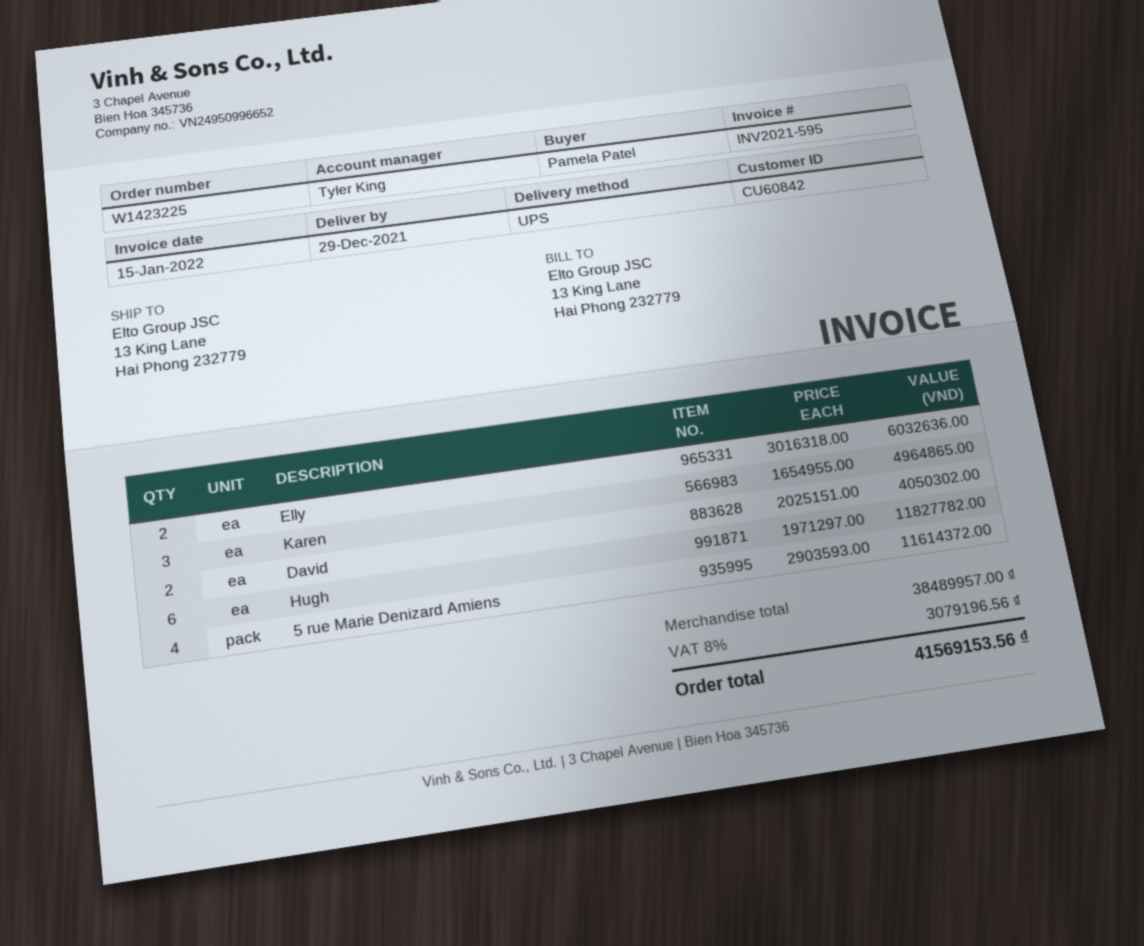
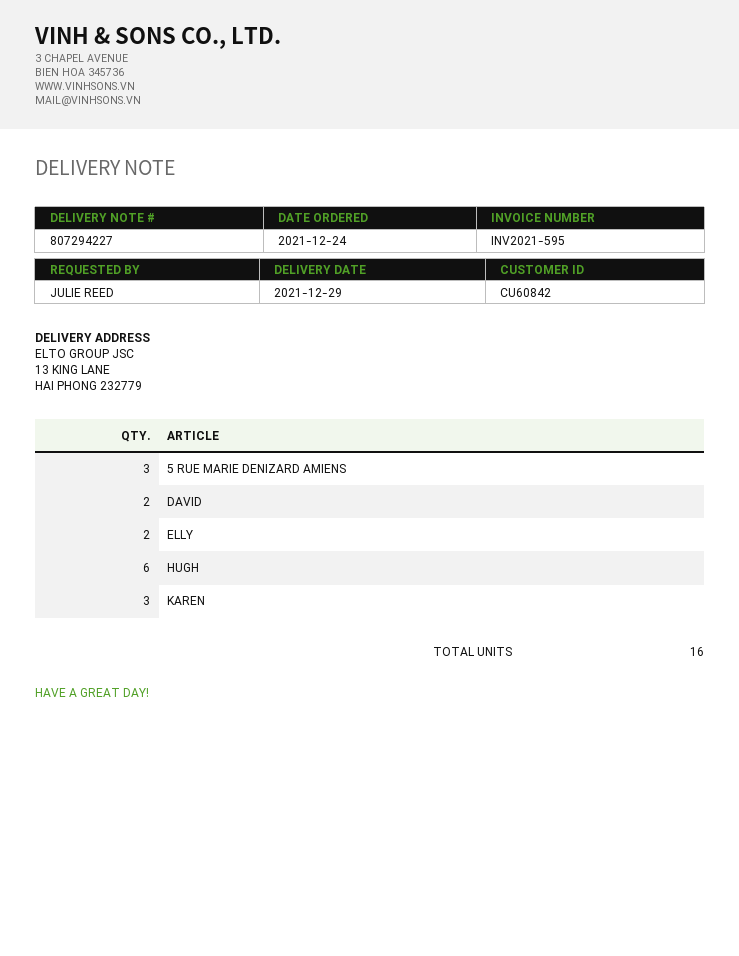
ordered by: Pamela Patel -> JULIE REED
5 rue Marie Denizard Amiens: 4 -> 3

